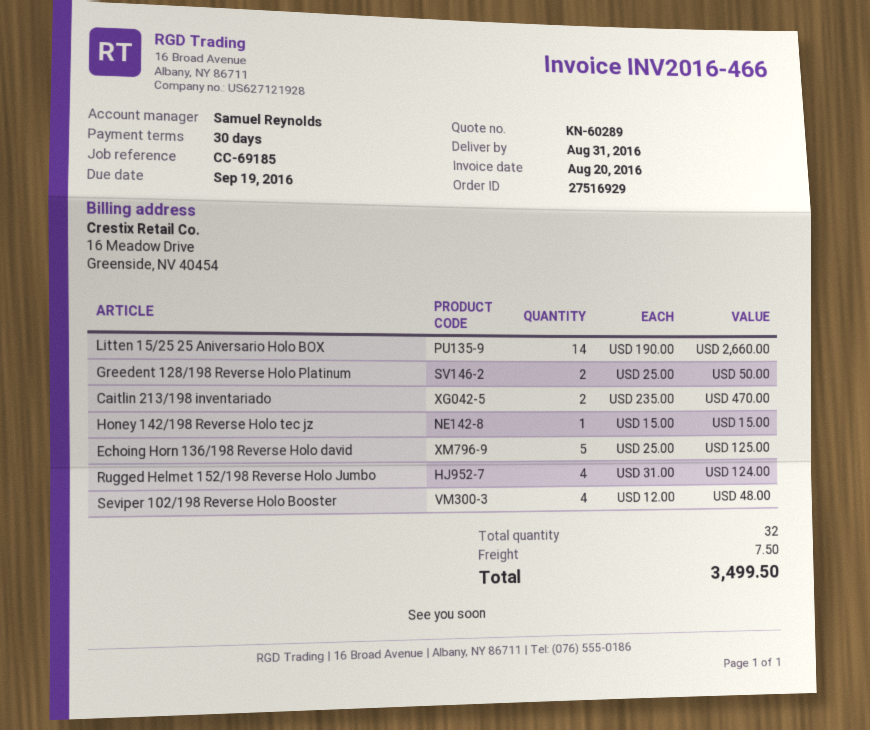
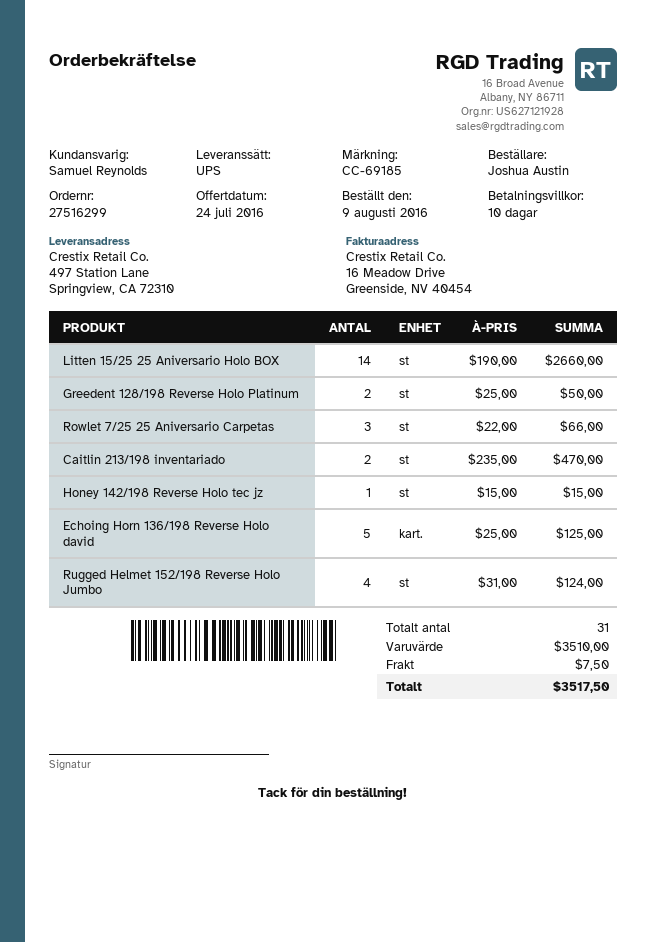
order number: 27516929 -> 27516299
payment terms: 30 days -> 10 days
Seviper 102/198 Reverse Holo Booster: 4 x 12.00 = 48.00 -> none
Rowlet 7/25 25 Aniversario Carpetas: none -> 3 x 22.00 = 66.00
total quantity: 32 -> 31
total: 3499.50 -> 3517.50

